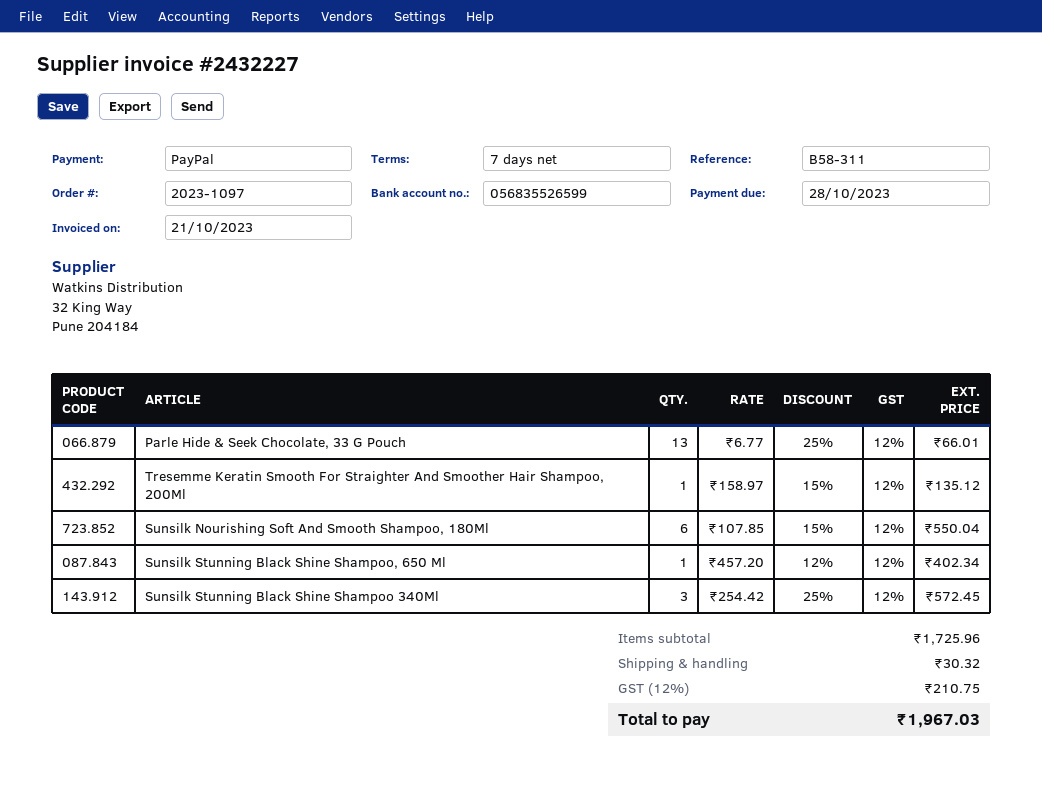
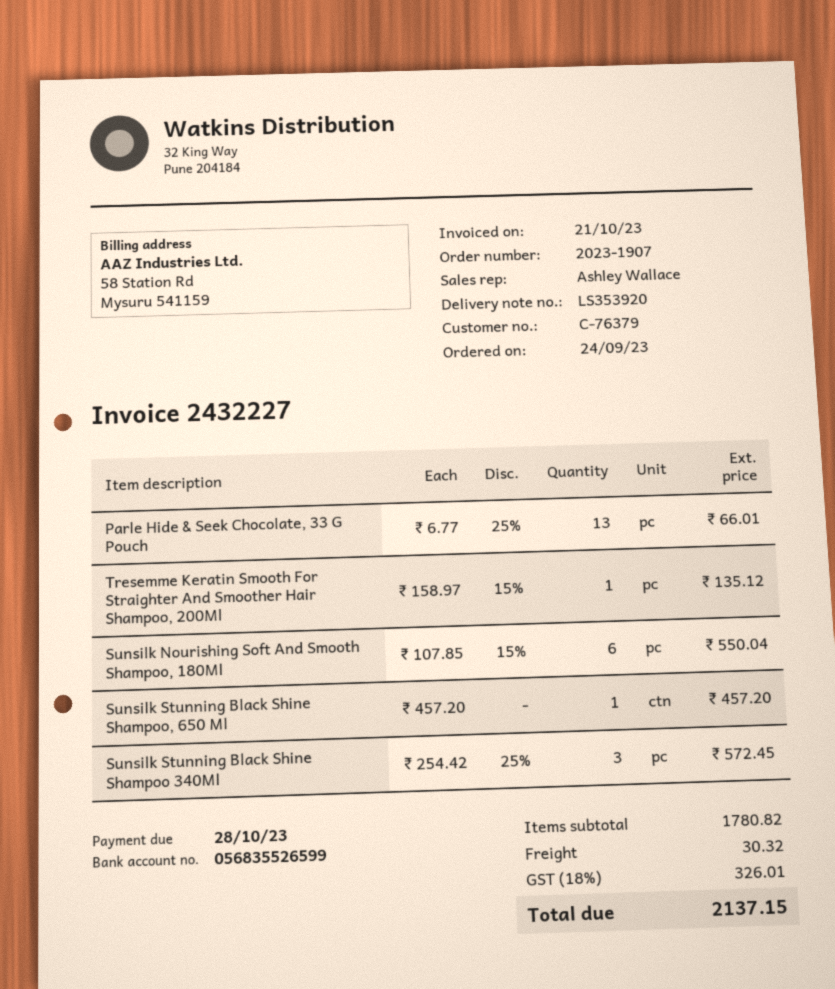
order number: 2023-1097 -> 2023-1907
Sunsilk Stunning Black Shine Shampoo, 650 Ml: 1 x 457.20 - 12% = 402.34 -> 1 x 457.20 = 457.20
subtotal: 1725.96 -> 1780.82
tax: 12% = 210.75 -> 18% = 326.01
total: 1967.03 -> 2137.15

